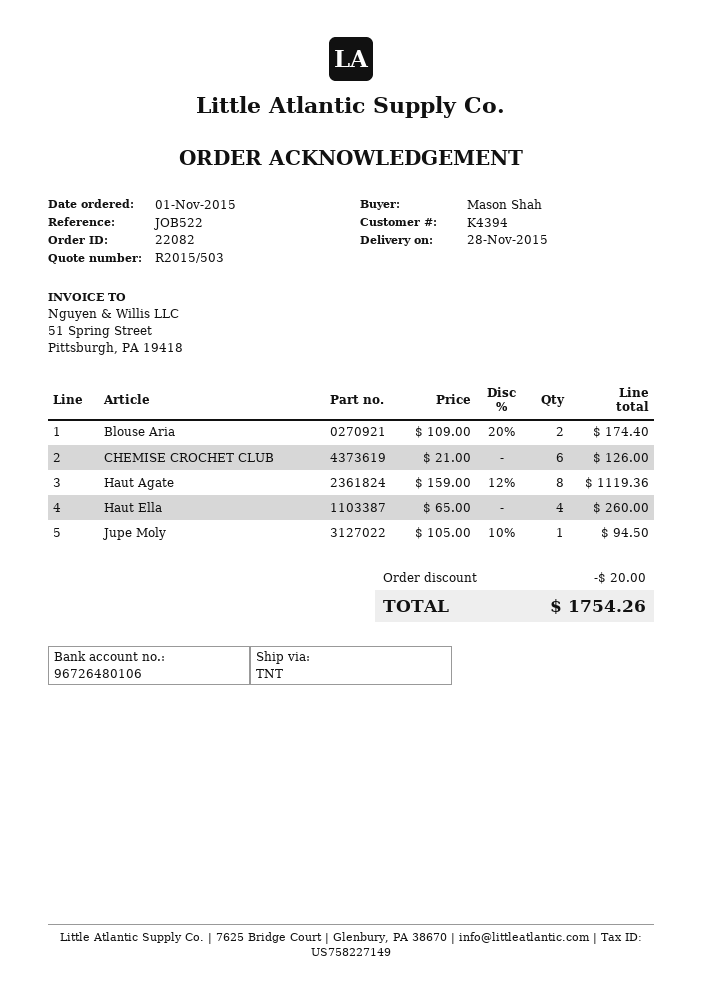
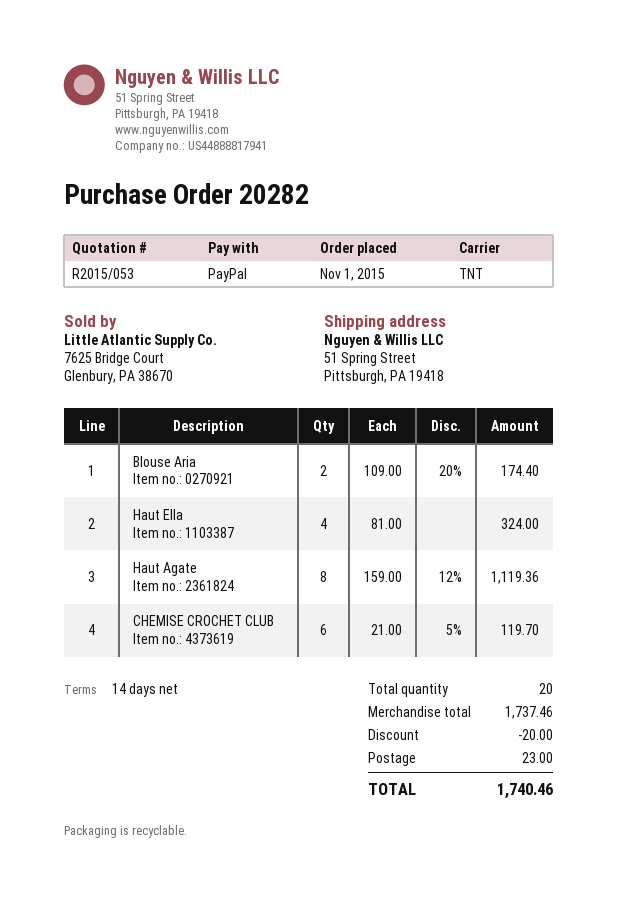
quote number: R2015/503 -> R2015/053
order number: 22082 -> 20282
CHEMISE CROCHET CLUB: 6 x 21.00 = 126.00 -> 6 x 21.00 - 5% = 119.70
Haut Ella: 4 x 65.00 = 260.00 -> 4 x 81.00 = 324.00
Jupe Moly: 1 x 105.00 - 10% = 94.50 -> none
shipping: none -> 23.00
total: 1754.26 -> 1740.46

